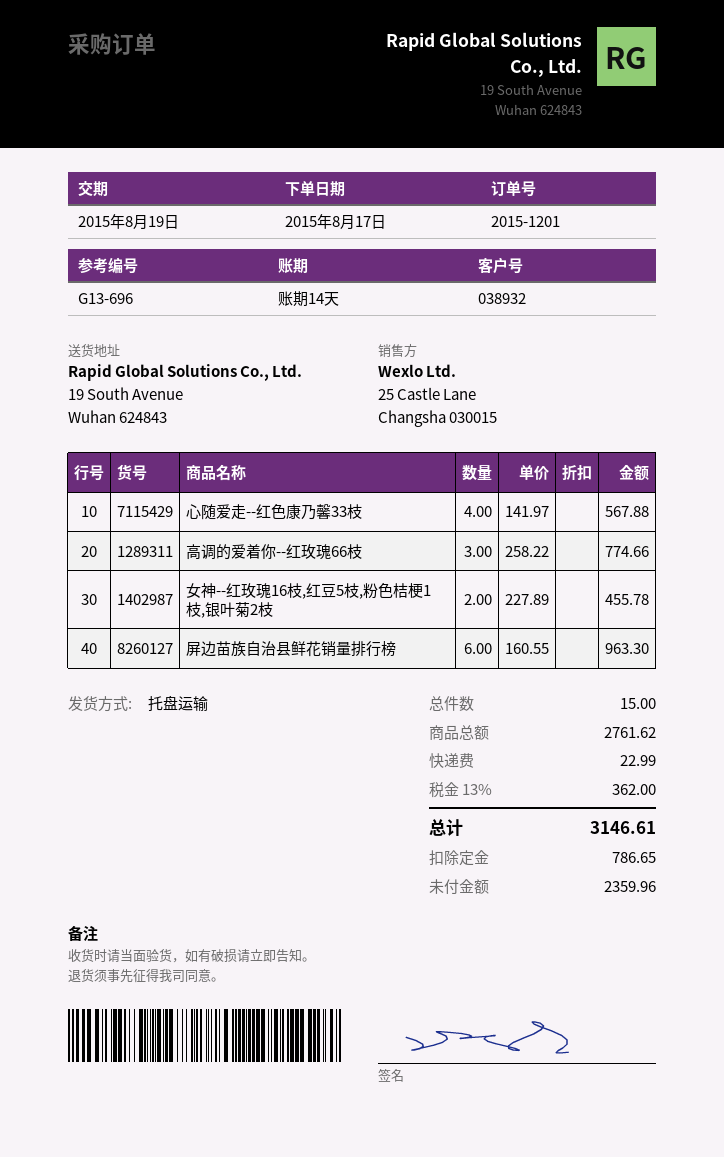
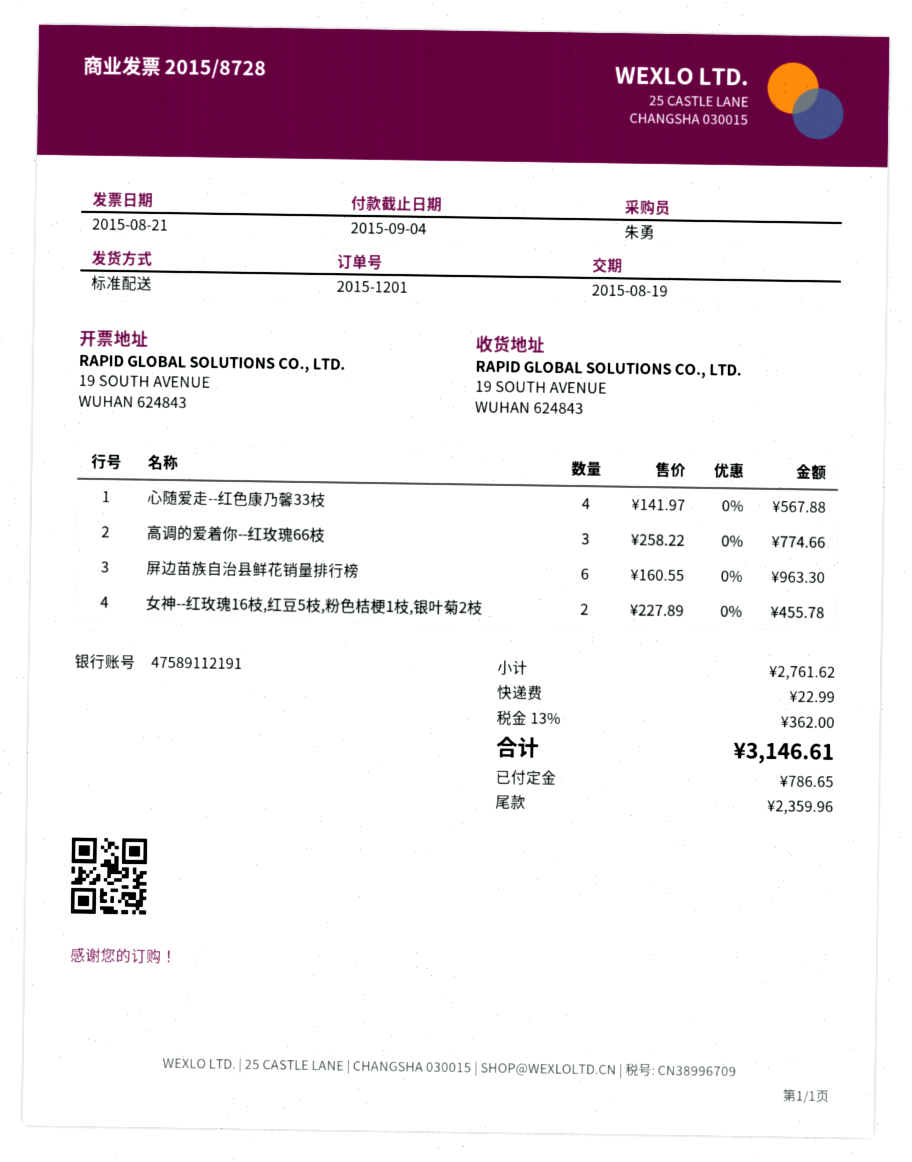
shipping method: pallet freight -> standard

